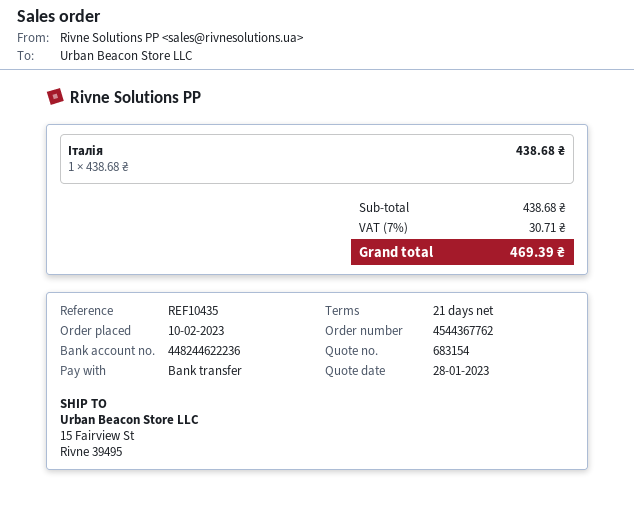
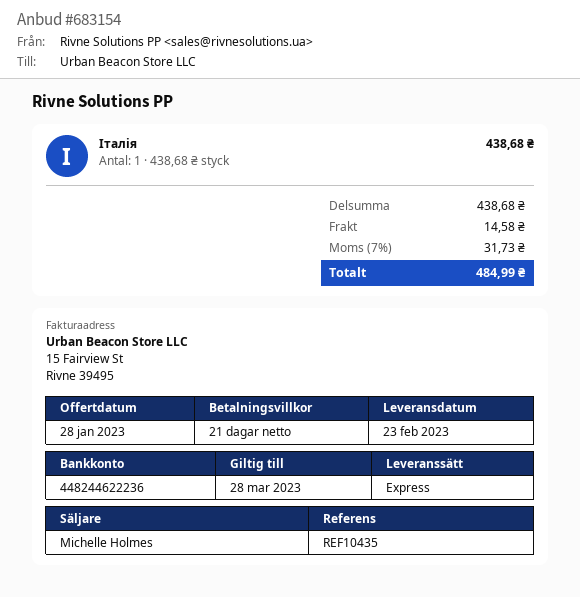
shipping: none -> 14.58
tax: 7% = 30.71 -> 7% = 31.73
total: 469.39 -> 484.99

